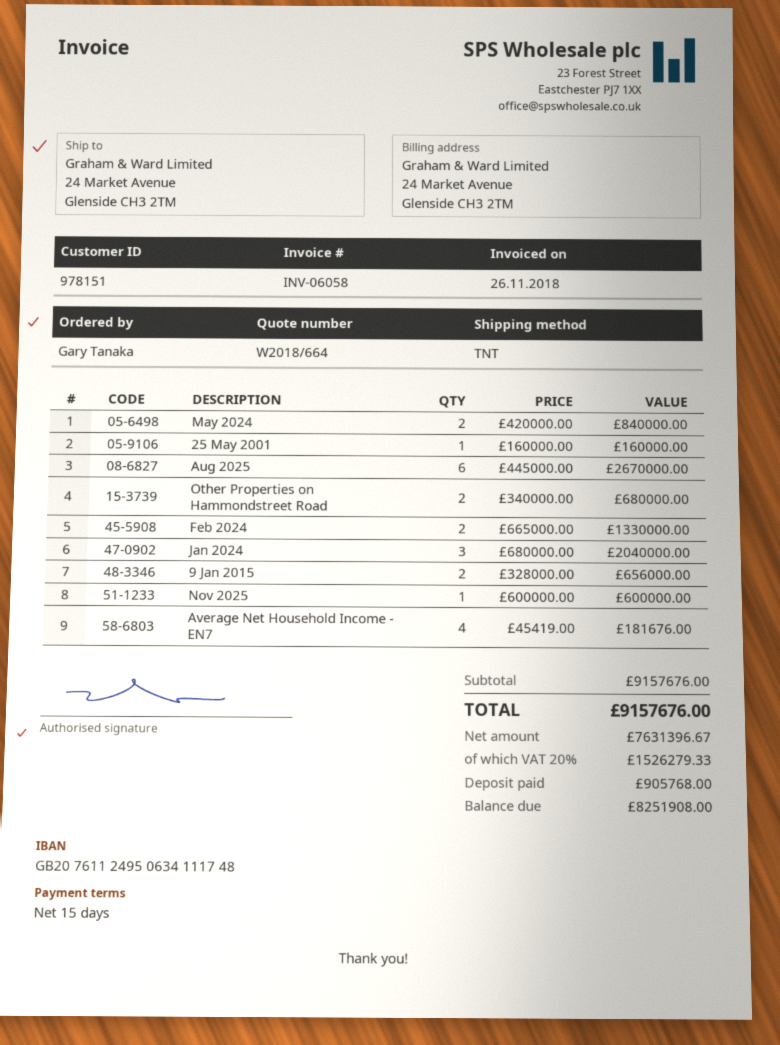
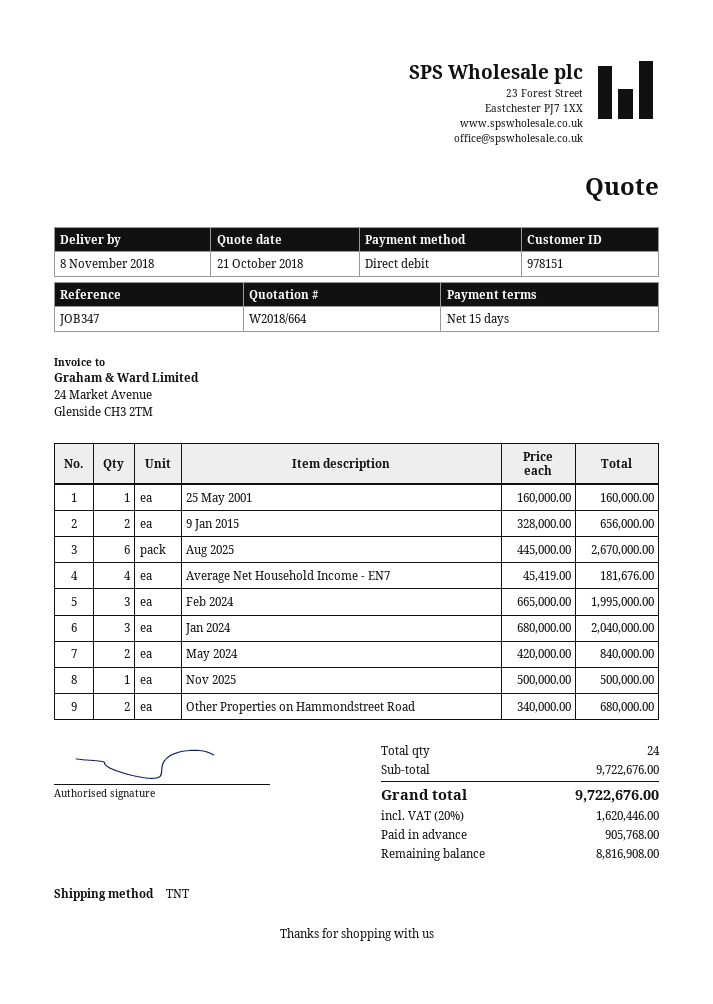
Feb 2024: 2 x 665000.00 = 1330000.00 -> 3 x 665000.00 = 1995000.00
Nov 2025: 1 x 600000.00 = 600000.00 -> 1 x 500000.00 = 500000.00
subtotal: 9157676.00 -> 9722676.00
tax: 20% = 1526279.33 -> 20% = 1620446.00
total: 9157676.00 -> 9722676.00
balance: 8251908.00 -> 8816908.00

